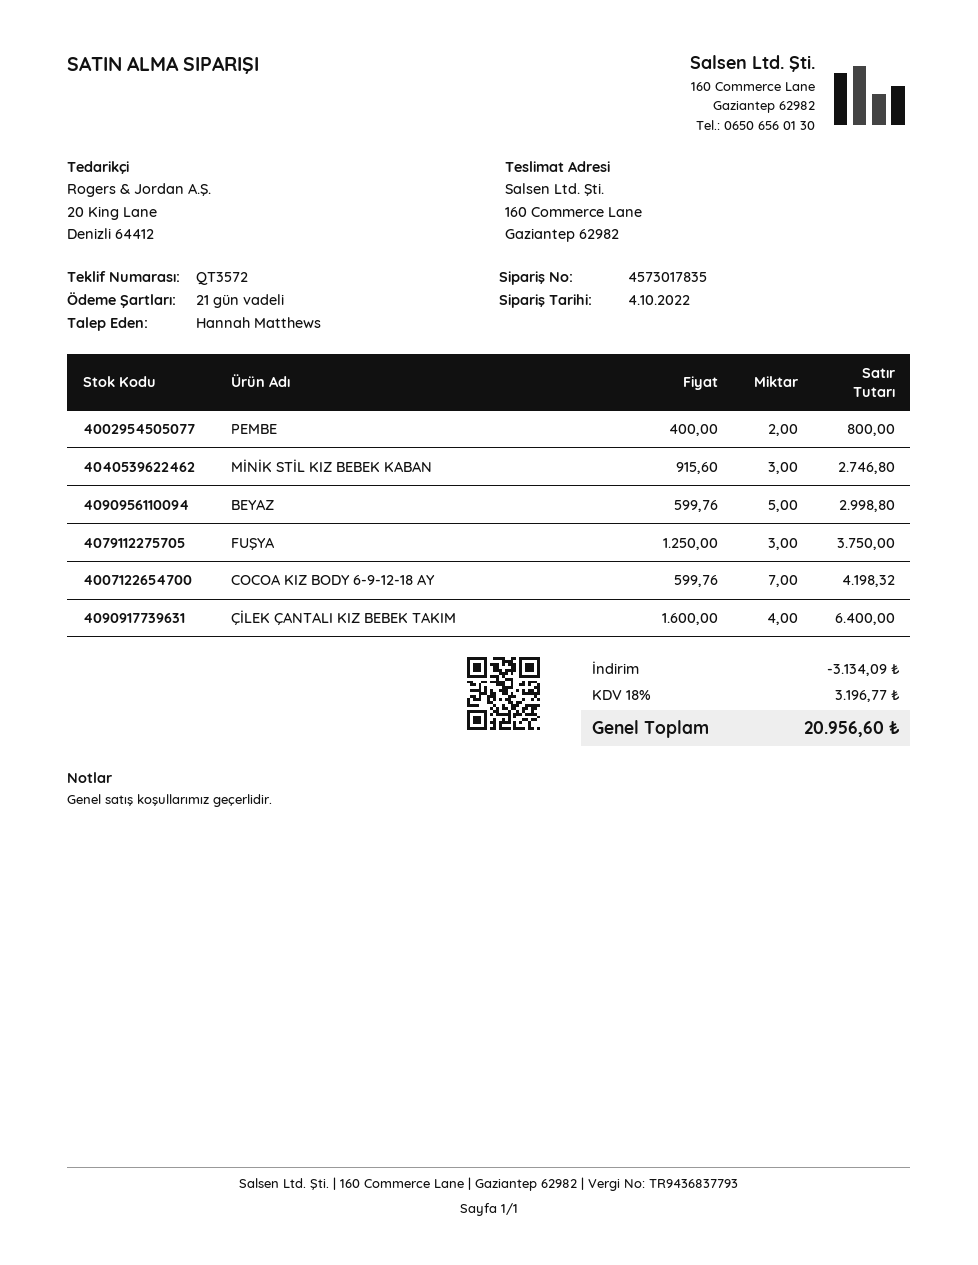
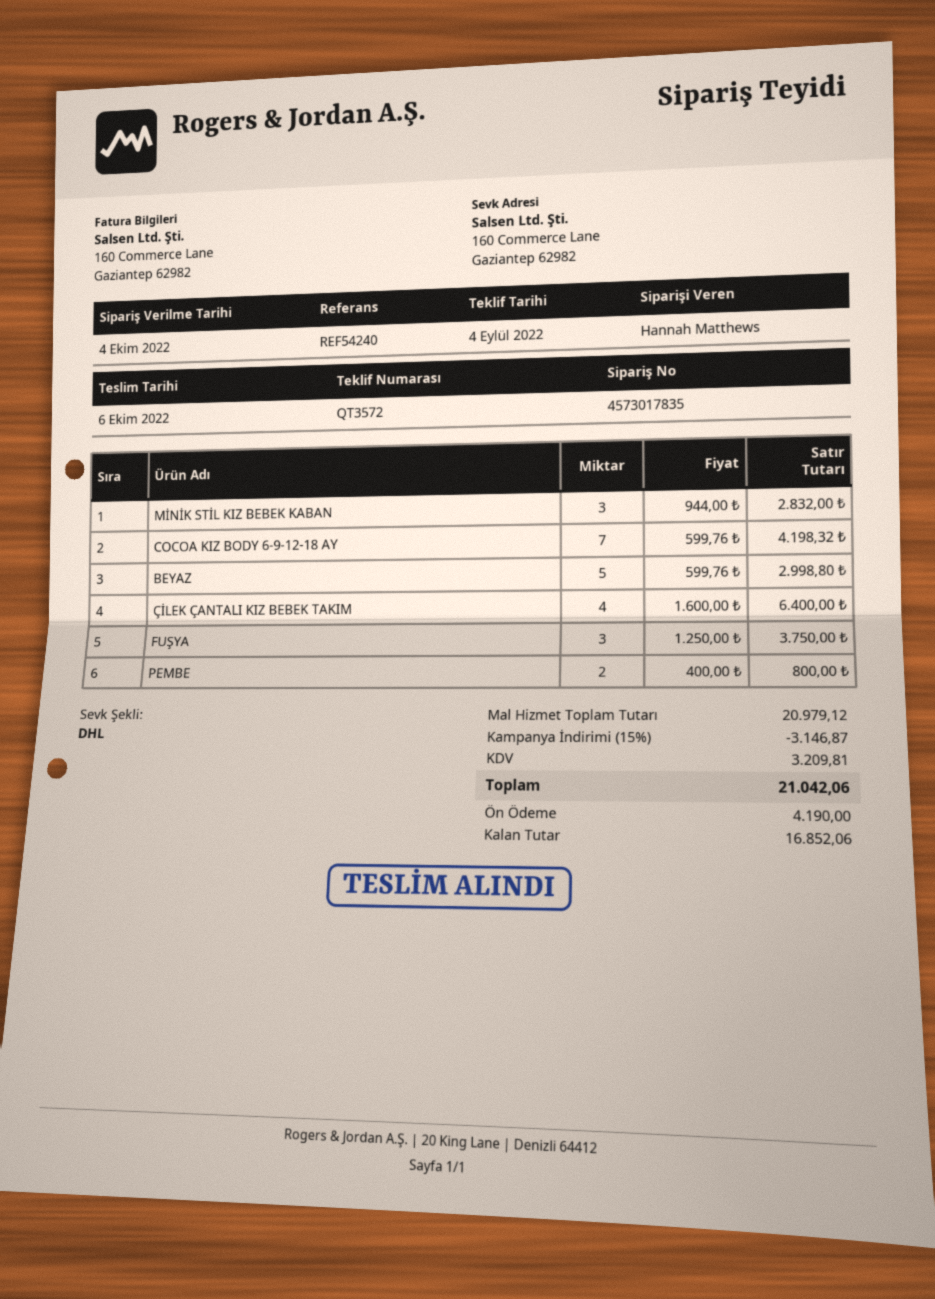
MİNİK STİL KIZ BEBEK KABAN: 3 x 915.60 = 2746.80 -> 3 x 944.00 = 2832.00
discount: 3134.09 -> 3146.87
tax: 3196.77 -> 3209.81
total: 20956.60 -> 21042.06

